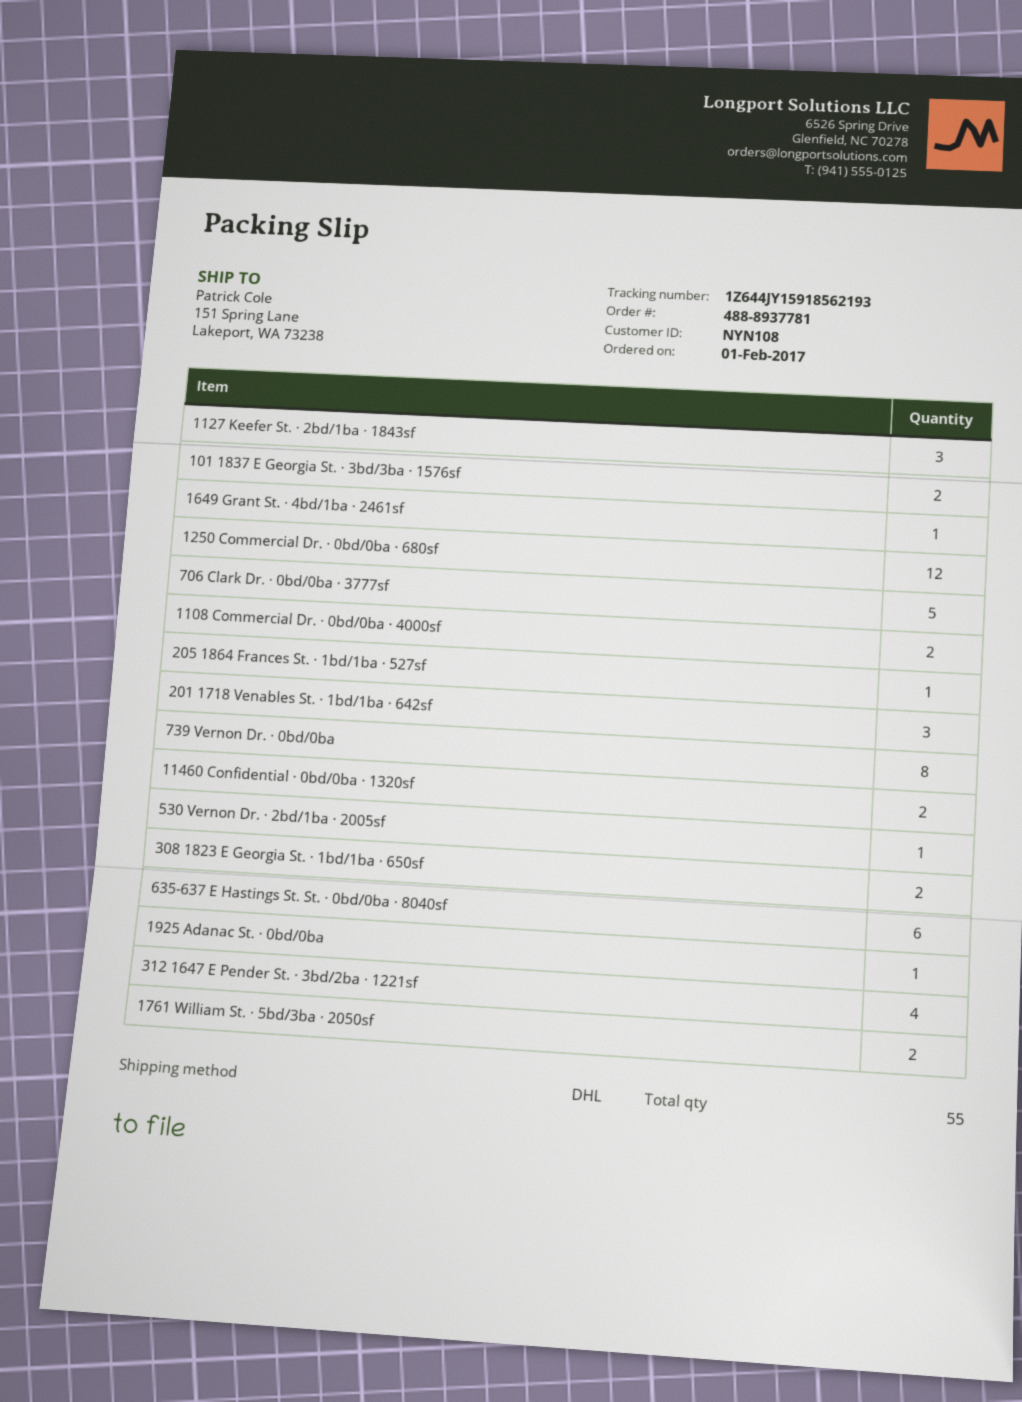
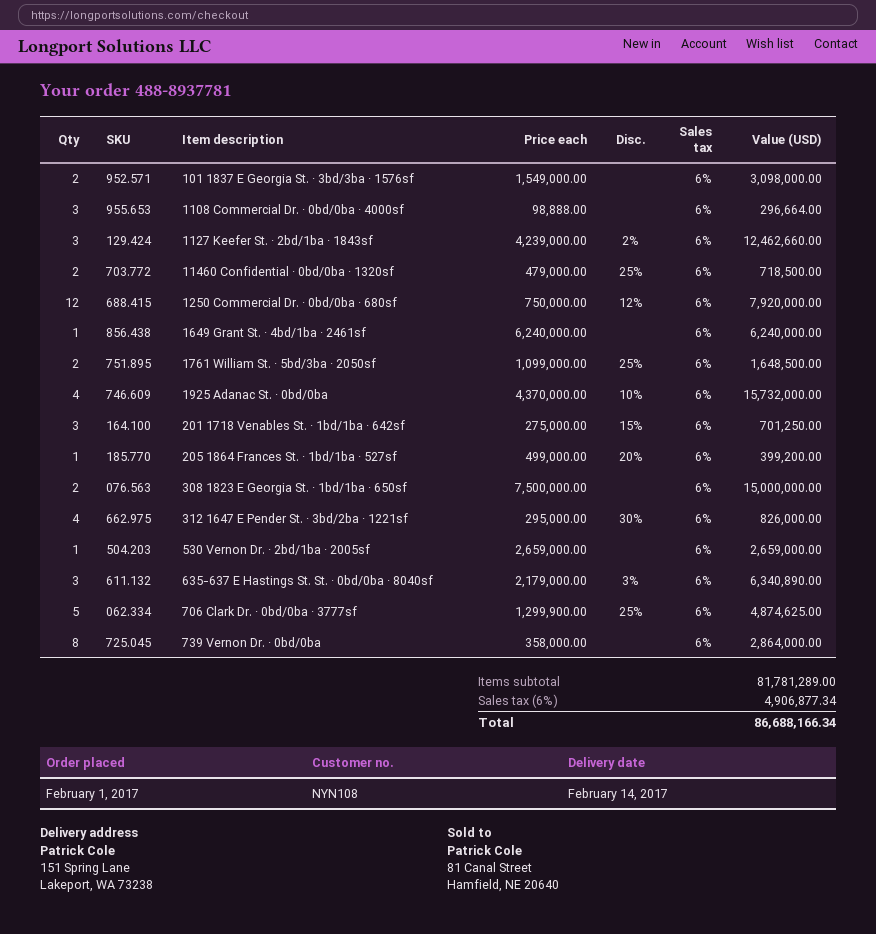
1108 Commercial Dr. · 0bd/0ba · 4000sf: 2 -> 3
635-637 E Hastings St. St. · 0bd/0ba · 8040sf: 6 -> 3
1925 Adanac St. · 0bd/0ba: 1 -> 4

